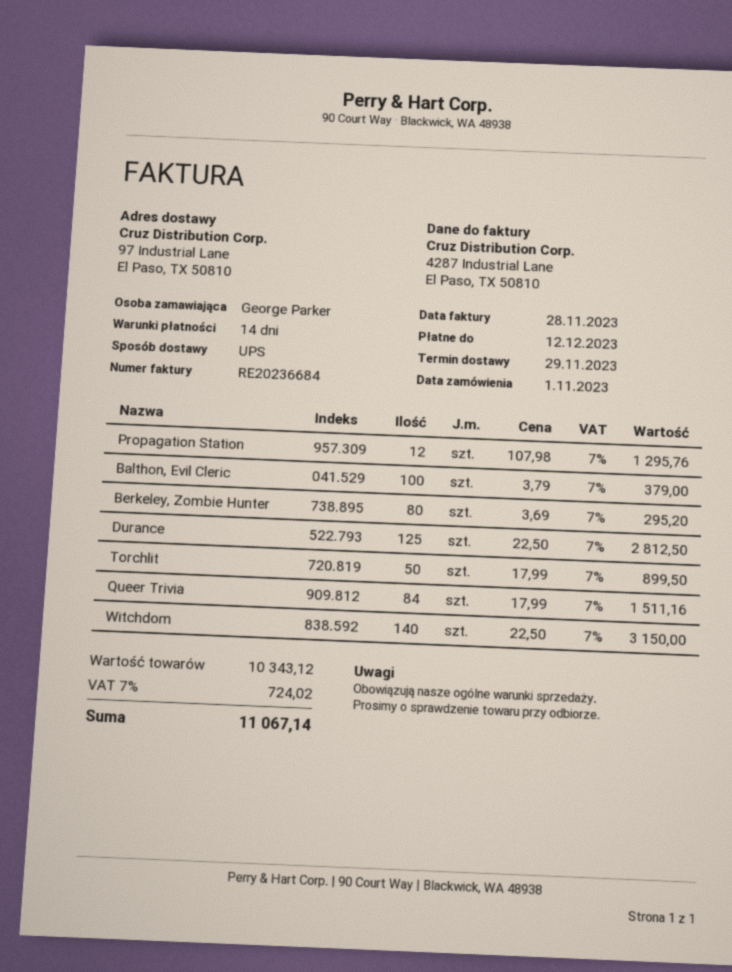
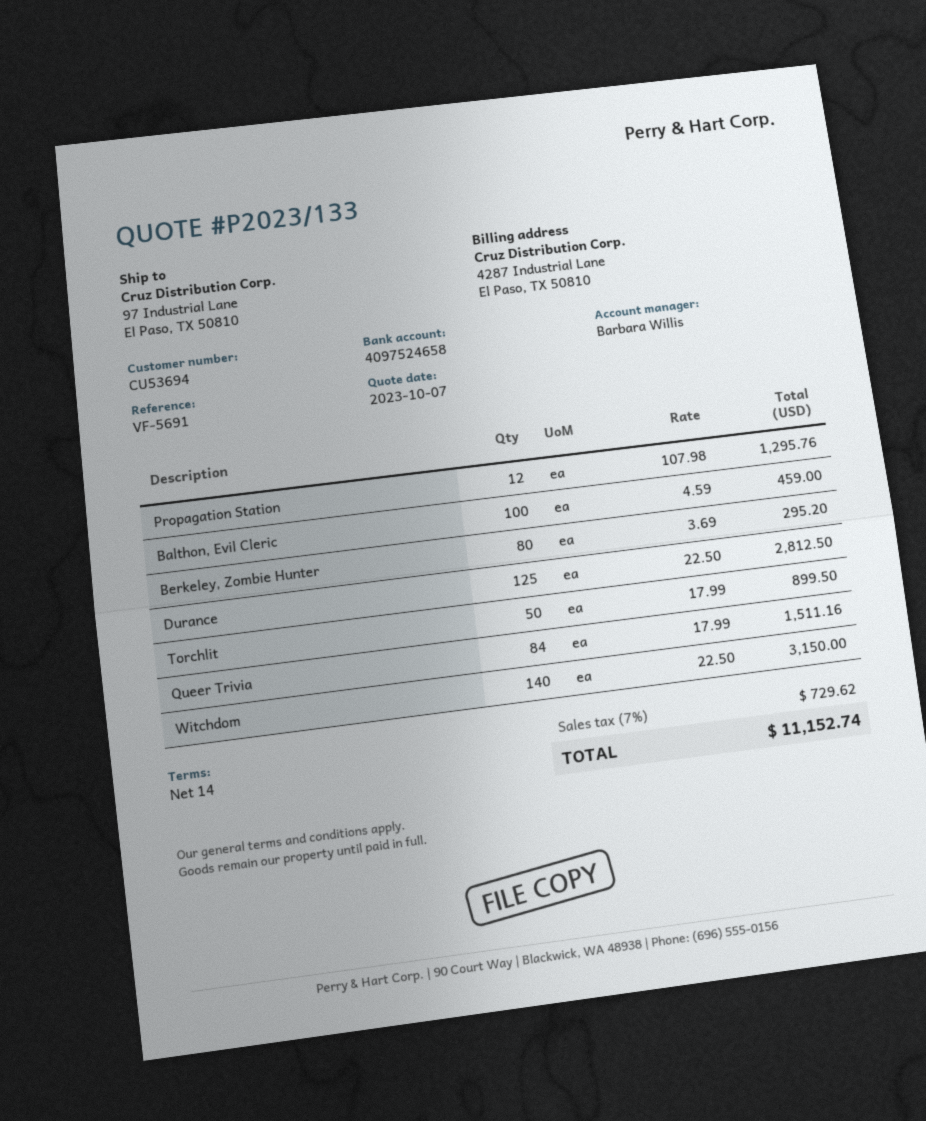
Balthon, Evil Cleric: 100 x 3.79 = 379.00 -> 100 x 4.59 = 459.00
tax: 7% = 724.02 -> 7% = 729.62
total: 11067.14 -> 11152.74

